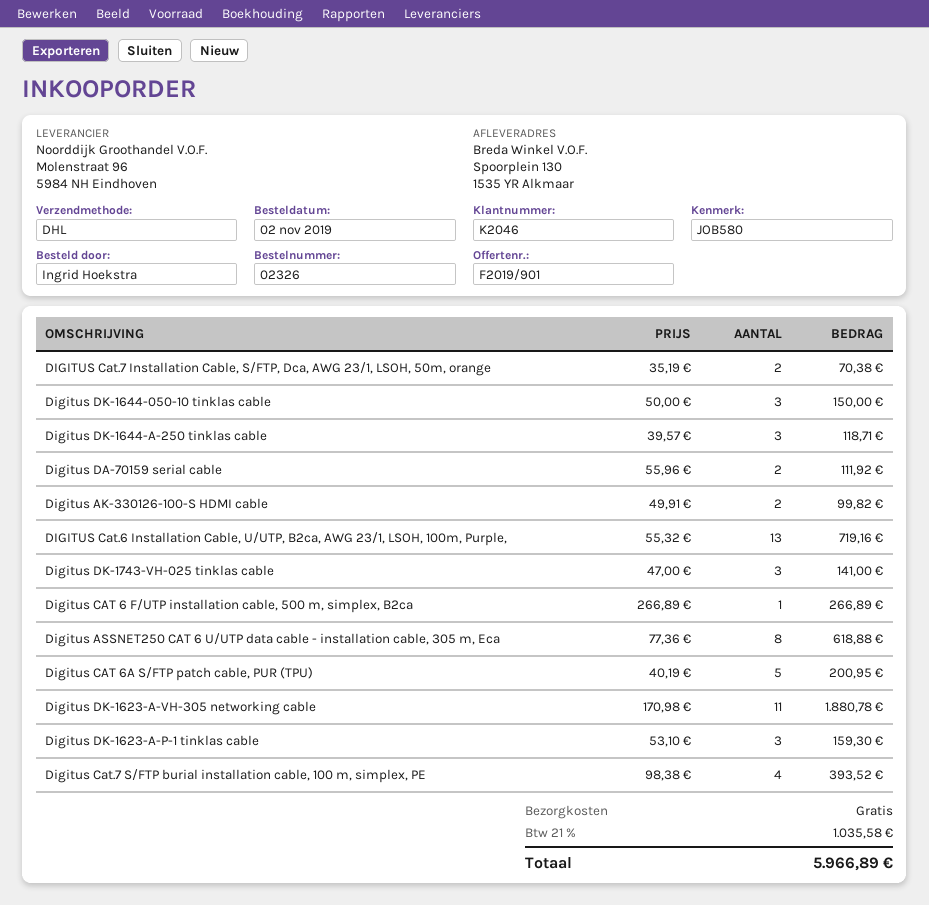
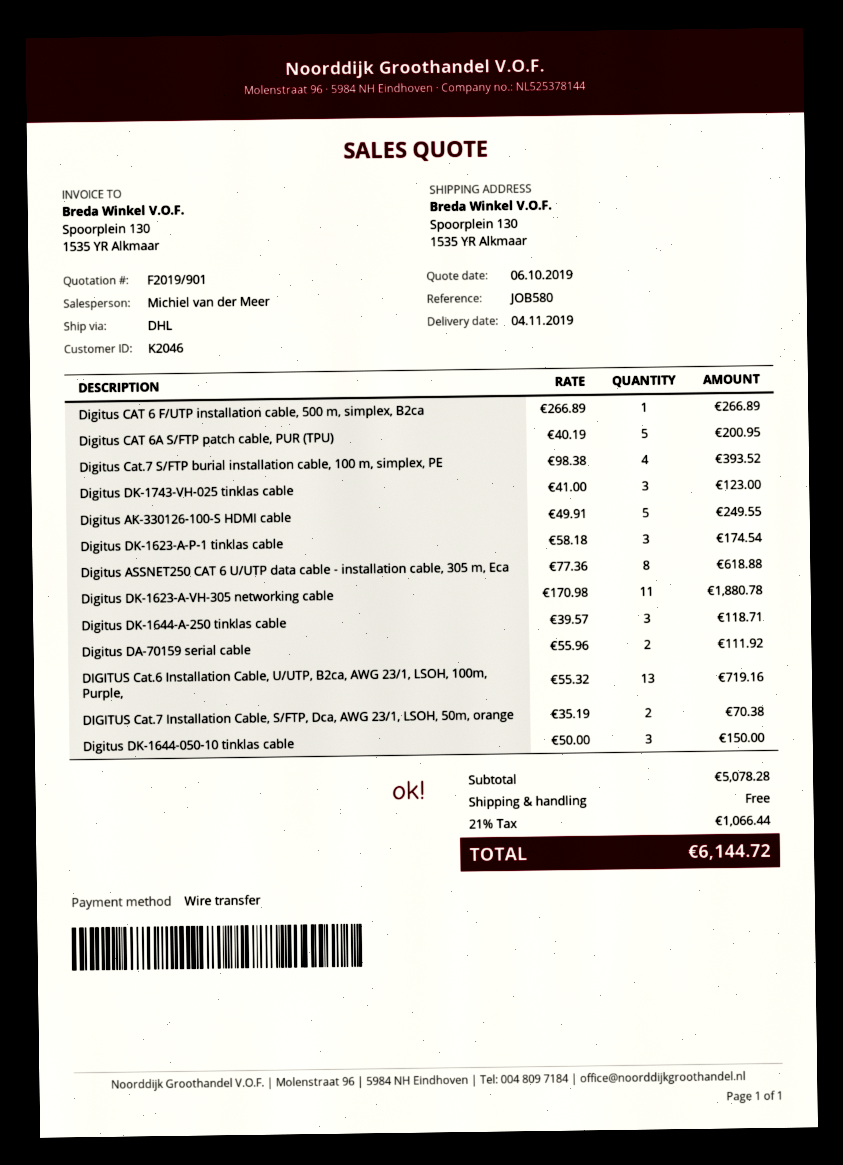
Digitus AK-330126-100-S HDMI cable: 2 x 49.91 = 99.82 -> 5 x 49.91 = 249.55
Digitus DK-1743-VH-025 tinklas cable: 3 x 47.00 = 141.00 -> 3 x 41.00 = 123.00
Digitus DK-1623-A-P-1 tinklas cable: 3 x 53.10 = 159.30 -> 3 x 58.18 = 174.54
tax: 21% = 1035.58 -> 21% = 1066.44
total: 5966.89 -> 6144.72

